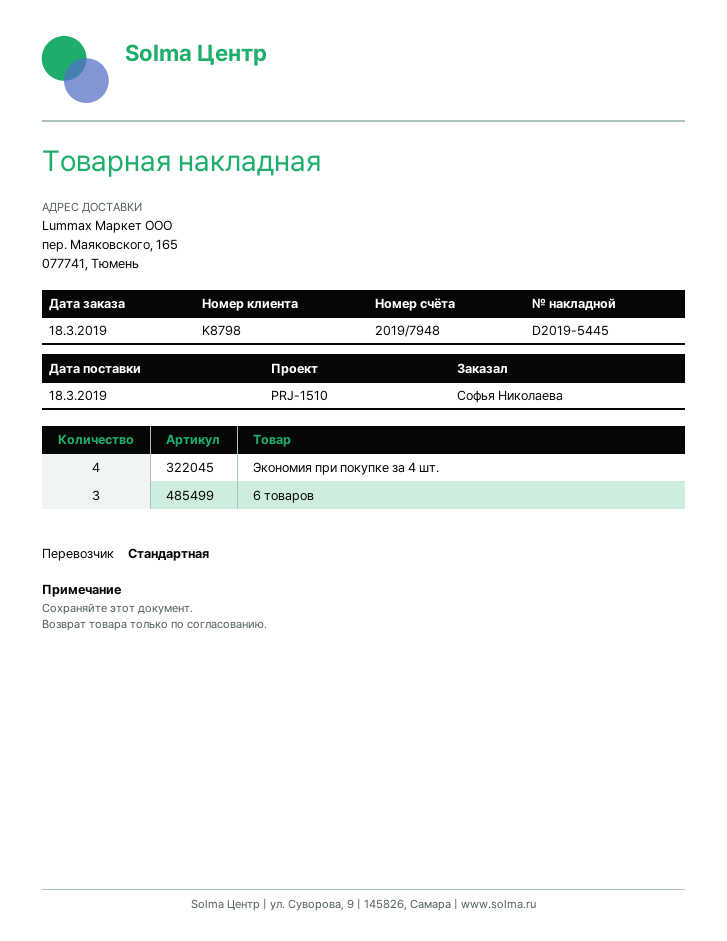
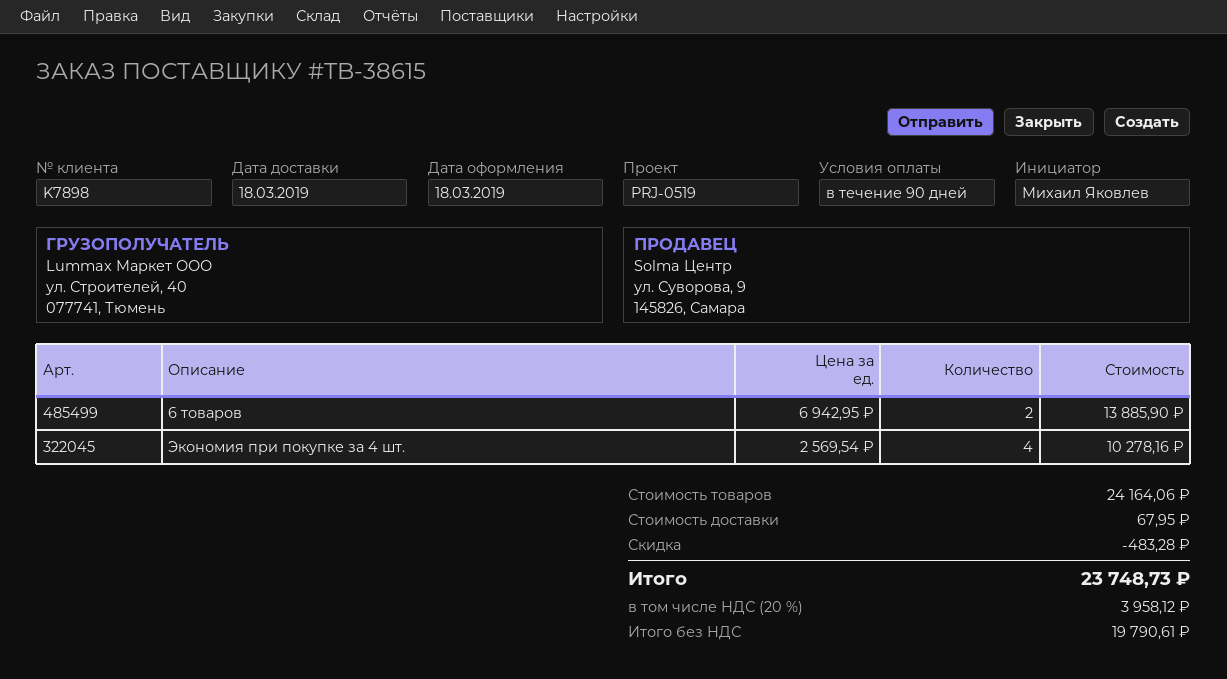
customer number: K8798 -> K7898
reference: PRJ-1510 -> PRJ-0519
ordered by: Софья Николаева -> Михаил Яковлев
ship to: пер. Маяковского, 165, 077741, Тюмень -> ул. Строителей, 40, 077741, Тюмень
6 товаров: 3 -> 2

